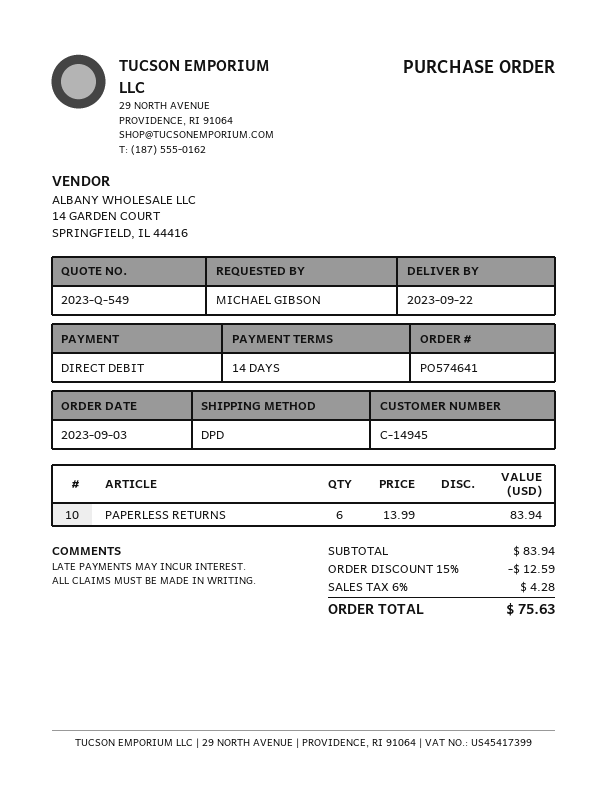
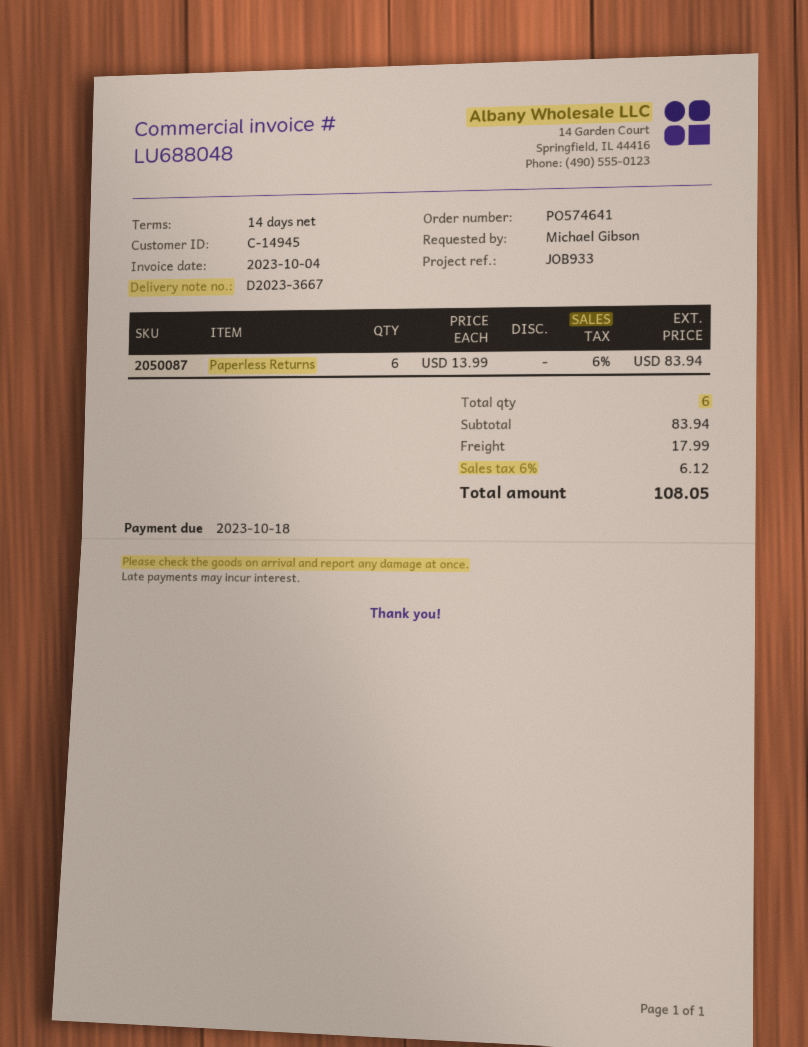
discount: 15% = 12.59 -> none
shipping: none -> 17.99
tax: 6% = 4.28 -> 6% = 6.12
total: 75.63 -> 108.05

